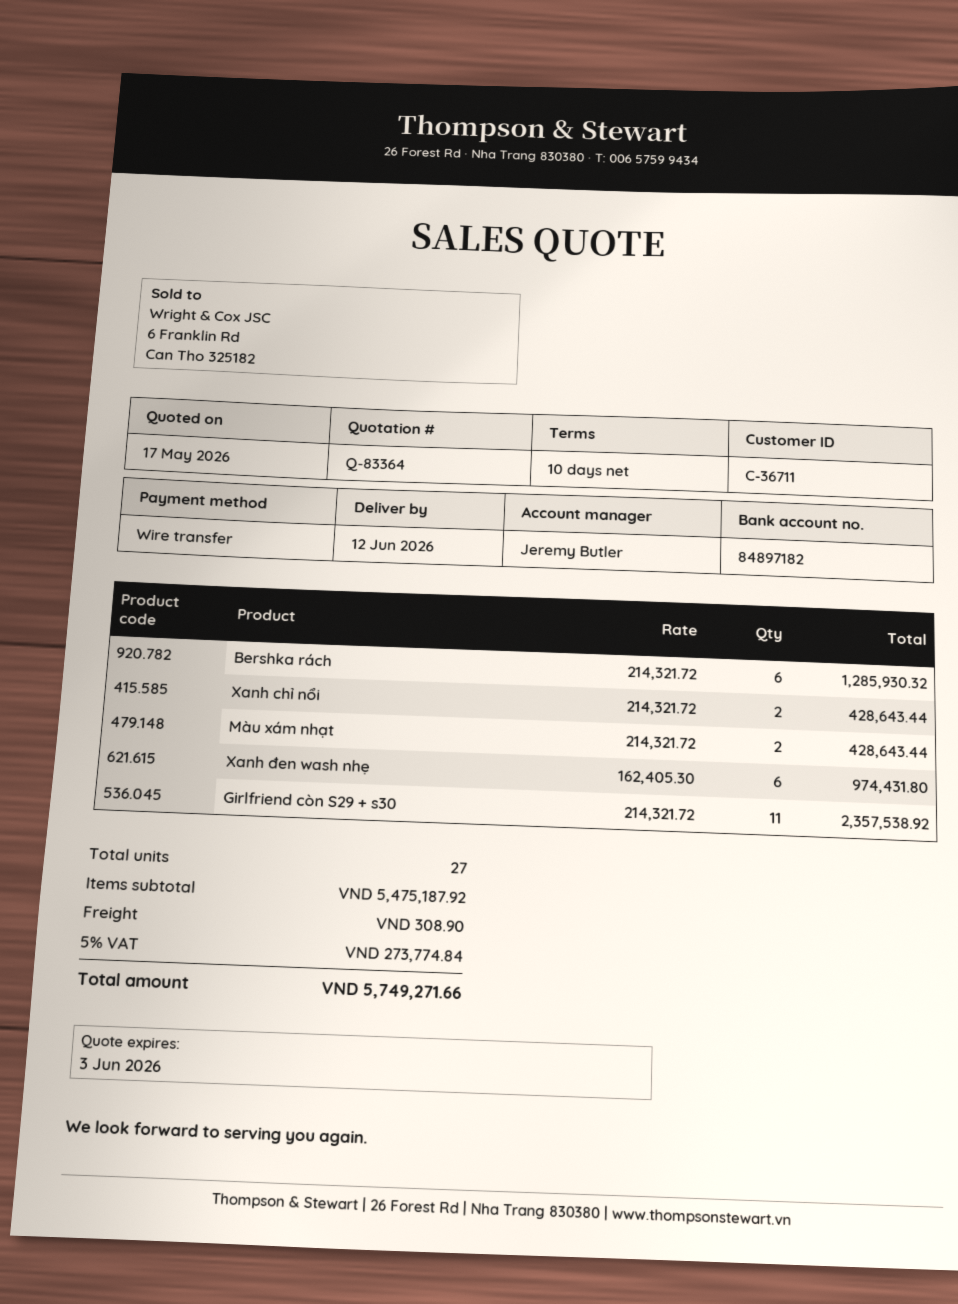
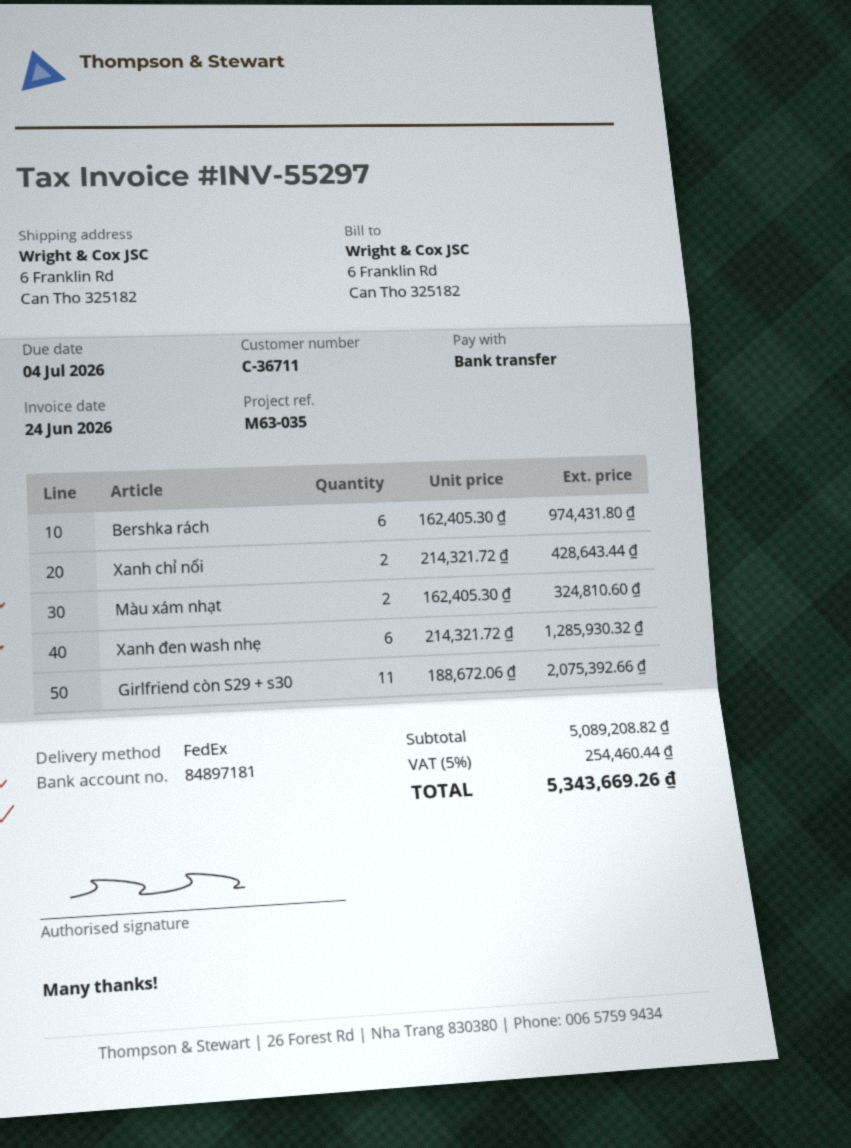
bank account: 84897182 -> 84897181
Bershka rách: 6 x 214321.72 = 1285930.32 -> 6 x 162405.30 = 974431.80
Màu xám nhạt: 2 x 214321.72 = 428643.44 -> 2 x 162405.30 = 324810.60
Xanh đen wash nhẹ: 6 x 162405.30 = 974431.80 -> 6 x 214321.72 = 1285930.32
Girlfriend còn S29 + s30: 11 x 214321.72 = 2357538.92 -> 11 x 188672.06 = 2075392.66
subtotal: 5475187.92 -> 5089208.82
shipping: 308.90 -> none
tax: 5% = 273774.84 -> 5% = 254460.44
total: 5749271.66 -> 5343669.26

